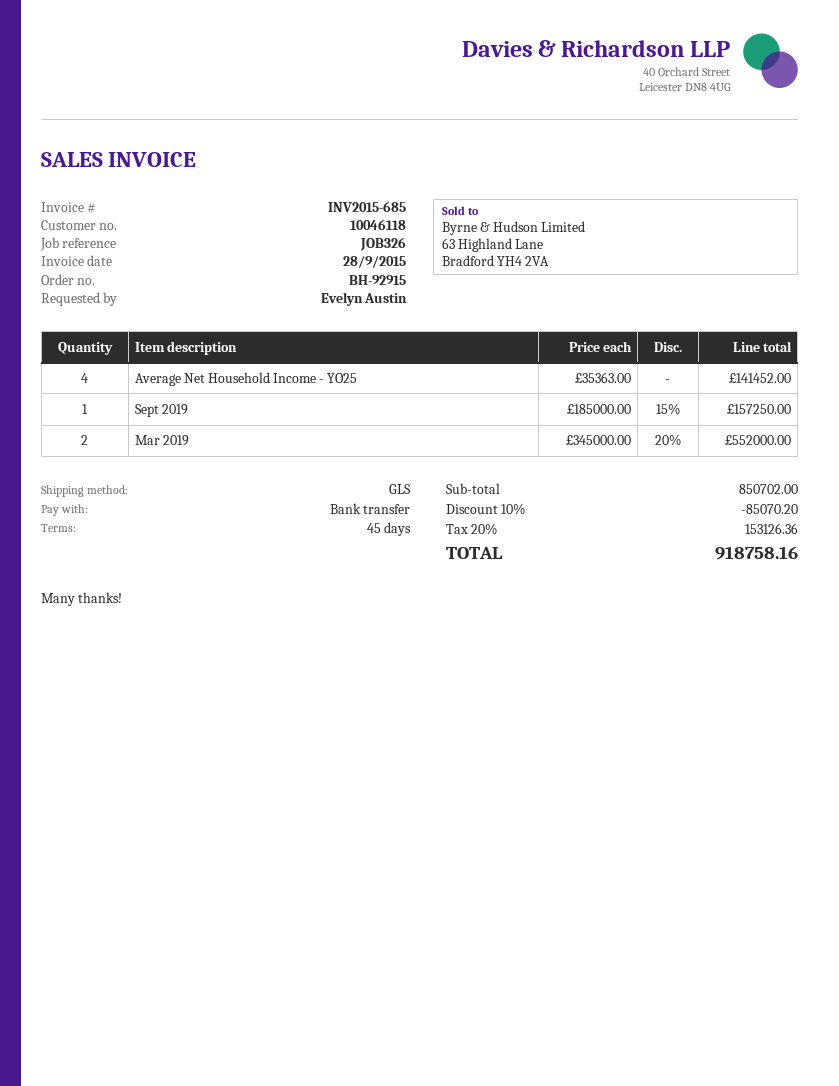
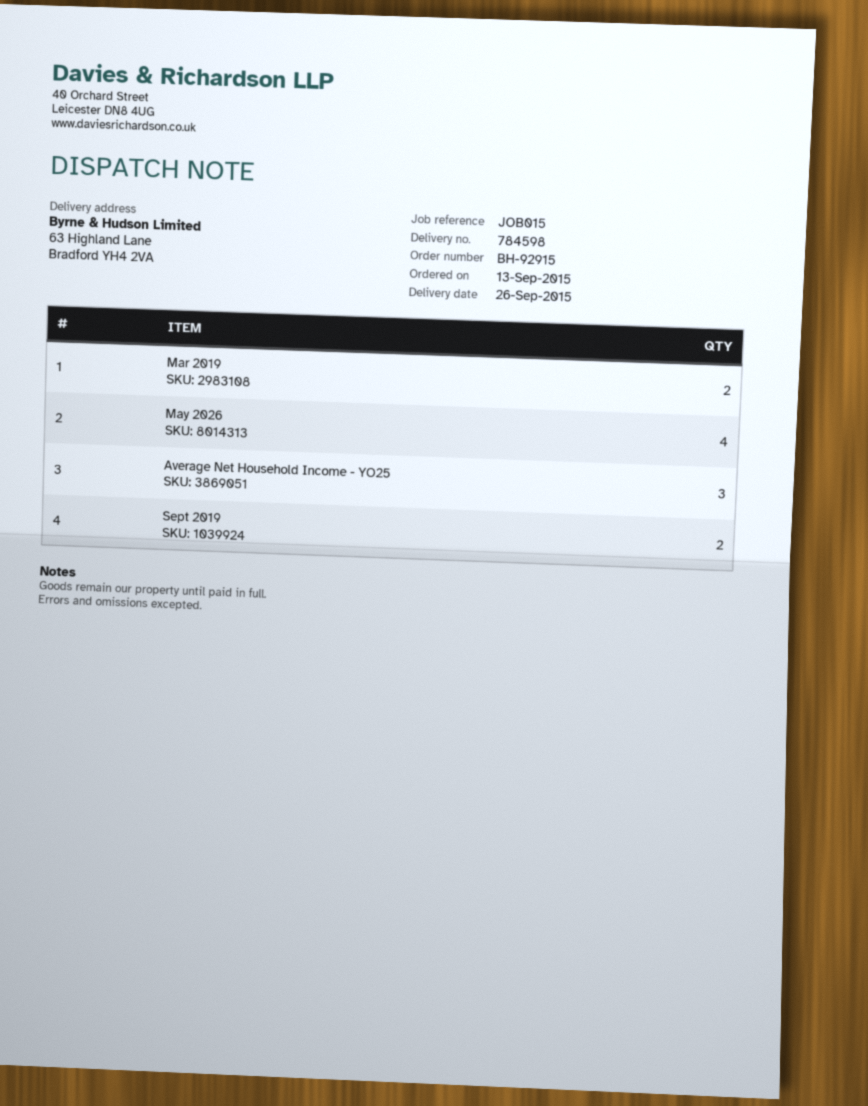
reference: JOB326 -> JOB015
Average Net Household Income - YO25: 4 -> 3
Sept 2019: 1 -> 2
May 2026: none -> 4

